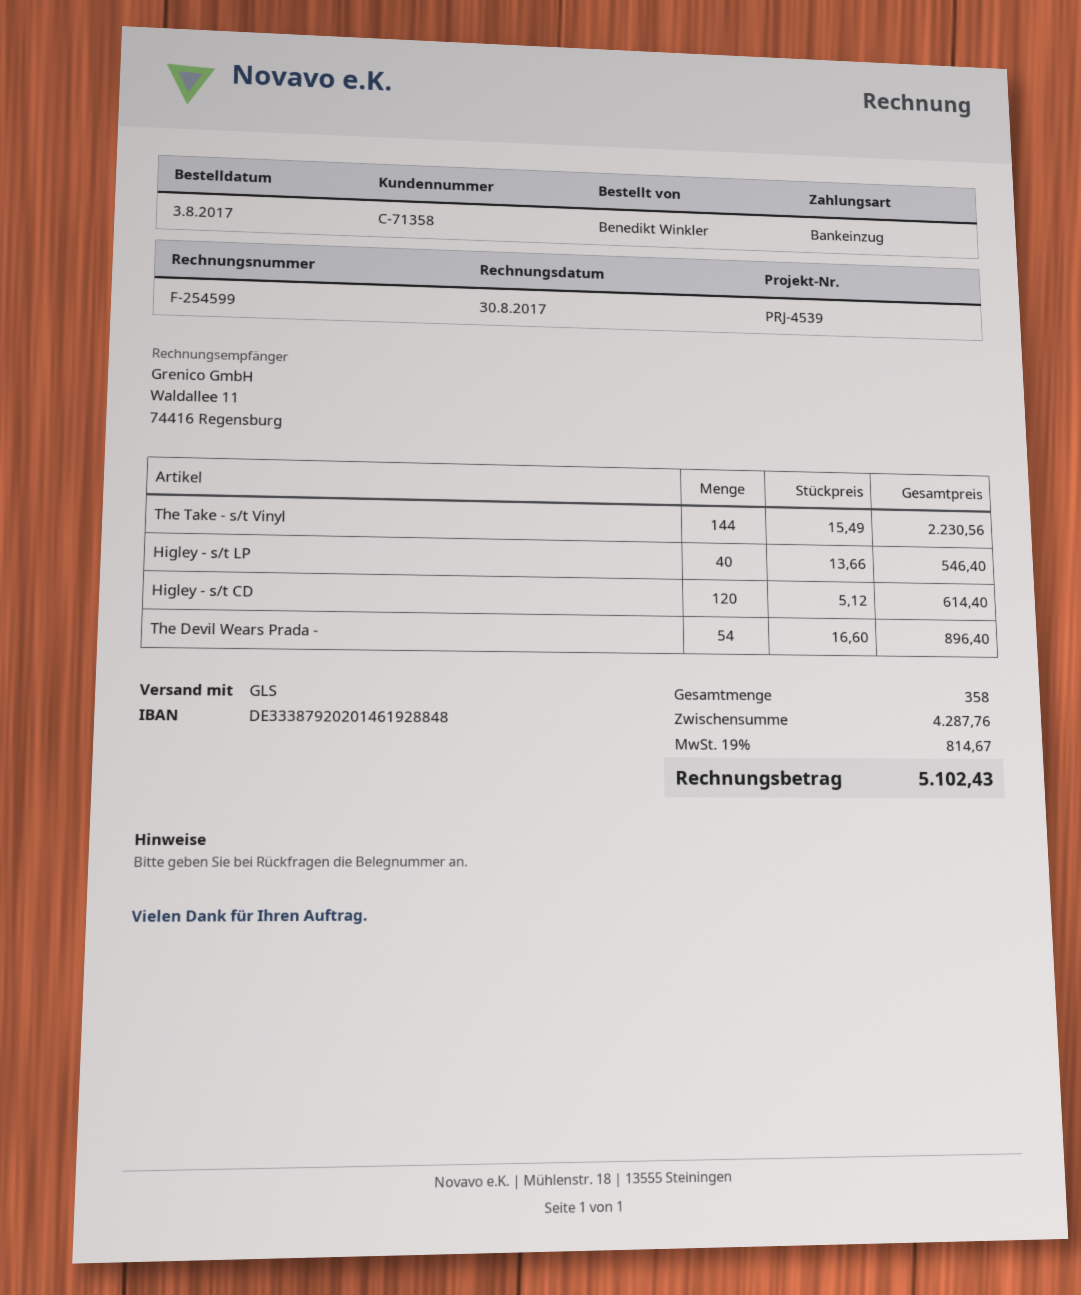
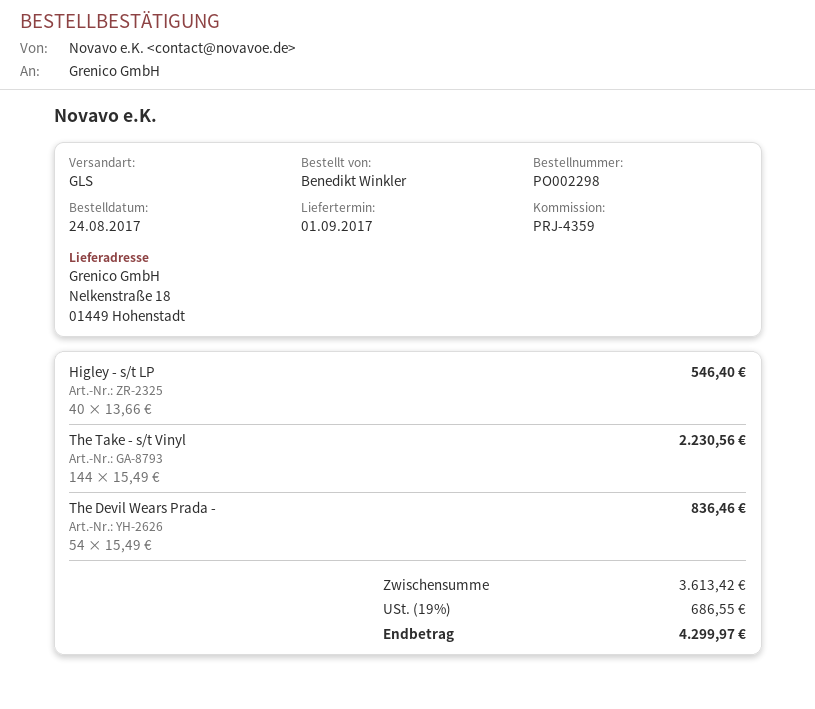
order date: 2017-08-03 -> 2017-08-24
reference: PRJ-4539 -> PRJ-4359
Higley - s/t CD: 120 x 5.12 = 614.40 -> none
The Devil Wears Prada -: 54 x 16.60 = 896.40 -> 54 x 15.49 = 836.46
subtotal: 4287.76 -> 3613.42
tax: 19% = 814.67 -> 19% = 686.55
total: 5102.43 -> 4299.97

